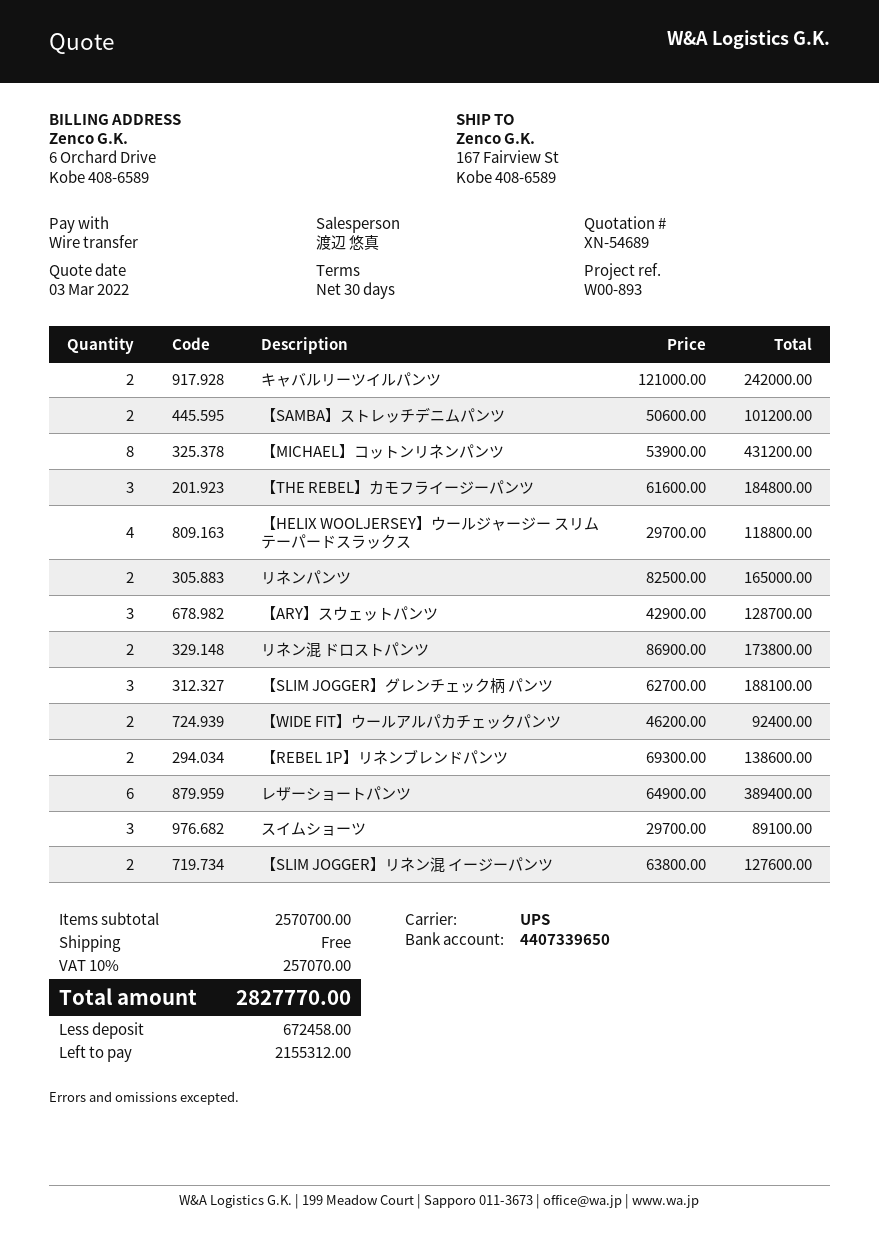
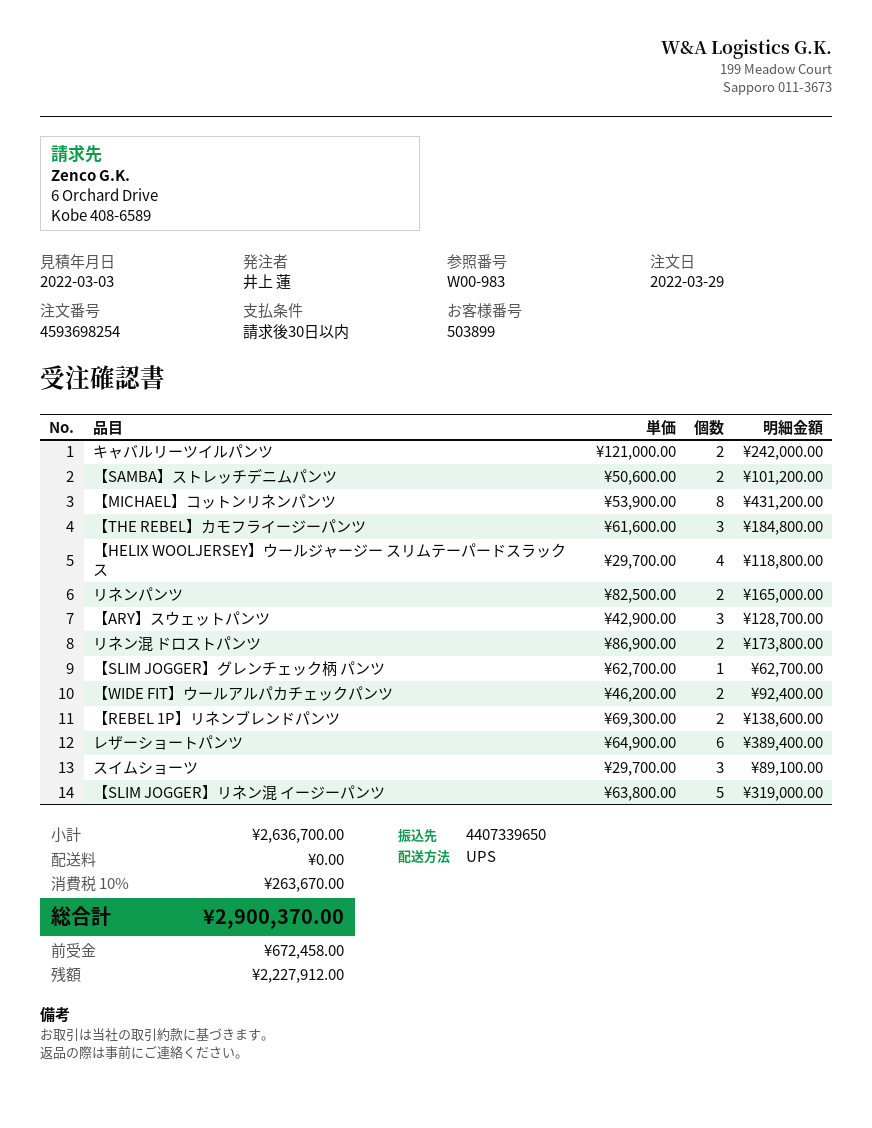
reference: W00-893 -> W00-983
【SLIM JOGGER】グレンチェック柄 パンツ: 3 x 62700.00 = 188100.00 -> 1 x 62700.00 = 62700.00
【SLIM JOGGER】リネン混 イージーパンツ: 2 x 63800.00 = 127600.00 -> 5 x 63800.00 = 319000.00
subtotal: 2570700.00 -> 2636700.00
tax: 10% = 257070.00 -> 10% = 263670.00
total: 2827770.00 -> 2900370.00
balance: 2155312.00 -> 2227912.00

